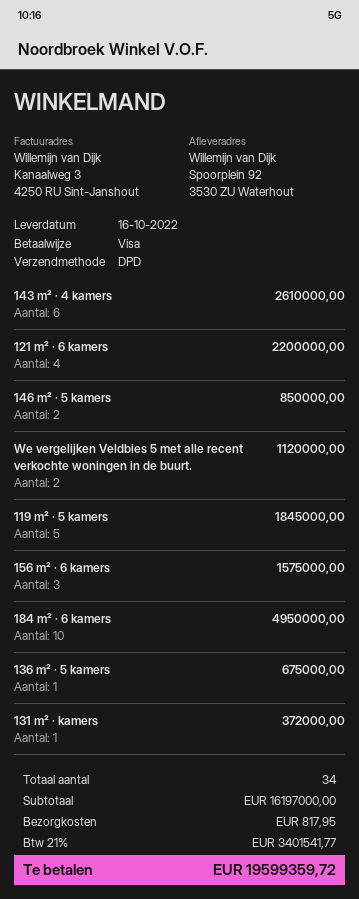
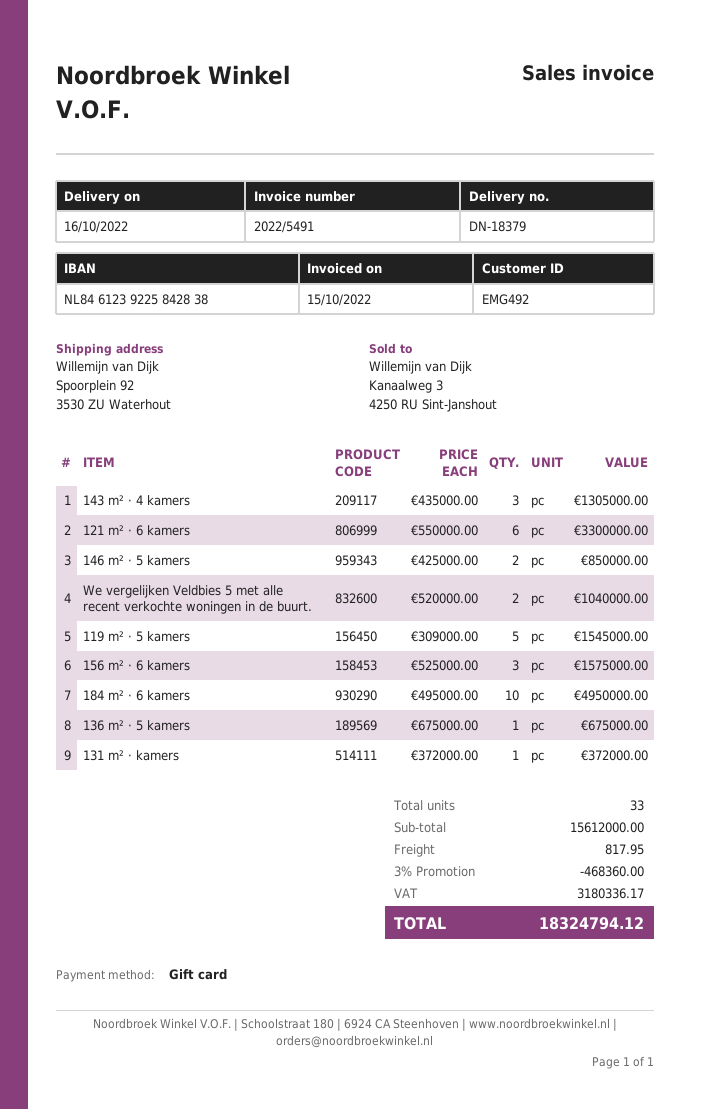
payment method: Visa -> gift card
143 m² · 4 kamers: 6 for 2610000.00 -> 3 for 1305000.00
121 m² · 6 kamers: 4 for 2200000.00 -> 6 for 3300000.00
We vergelijken Veldbies 5 met alle recent verkochte woningen in de buurt.: 2 for 1120000.00 -> 2 for 1040000.00
119 m² · 5 kamers: 5 for 1845000.00 -> 5 for 1545000.00
total quantity: 34 -> 33
subtotal: 16197000.00 -> 15612000.00
discount: none -> 3% = 468360.00
tax: 3401541.77 -> 3180336.17
total: 19599359.72 -> 18324794.12

